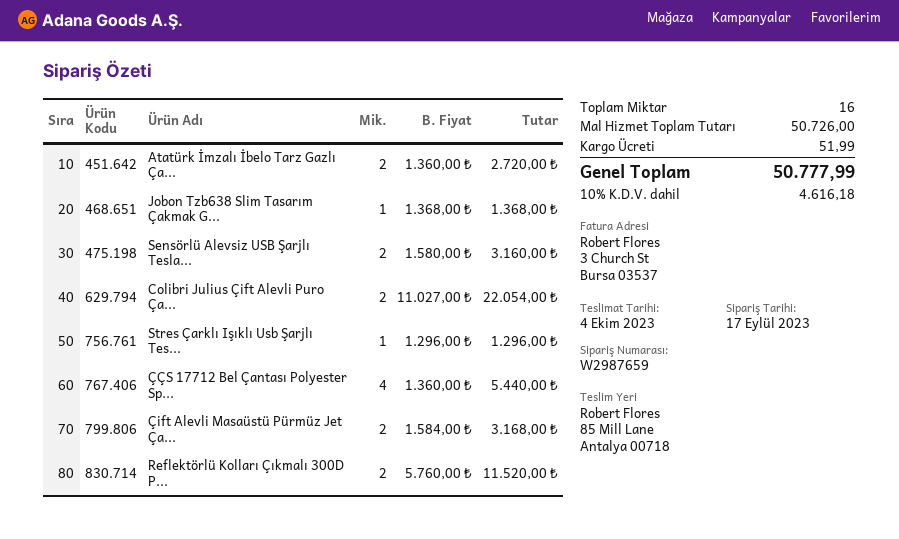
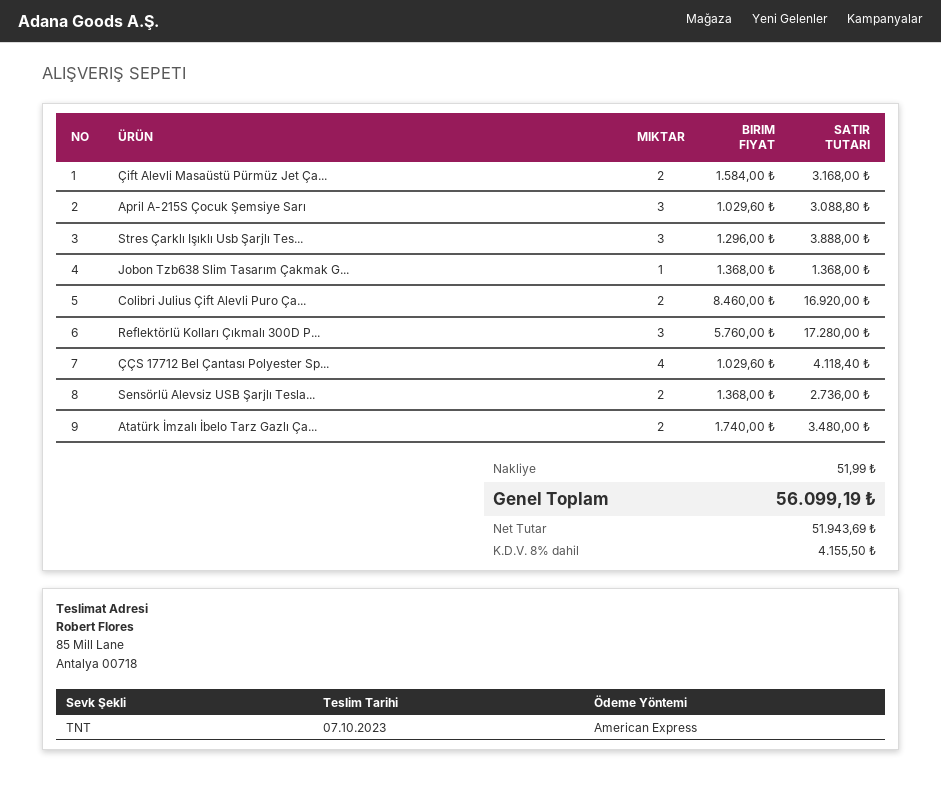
delivery date: 2023-10-04 -> 2023-10-07
Atatürk İmzalı İbelo Tarz Gazlı Ça...: 2 x 1360.00 = 2720.00 -> 2 x 1740.00 = 3480.00
Sensörlü Alevsiz USB Şarjlı Tesla...: 2 x 1580.00 = 3160.00 -> 2 x 1368.00 = 2736.00
Colibri Julius Çift Alevli Puro Ça...: 2 x 11027.00 = 22054.00 -> 2 x 8460.00 = 16920.00
Stres Çarklı Işıklı Usb Şarjlı Tes...: 1 x 1296.00 = 1296.00 -> 3 x 1296.00 = 3888.00
ÇÇS 17712 Bel Çantası Polyester Sp...: 4 x 1360.00 = 5440.00 -> 4 x 1029.60 = 4118.40
Reflektörlü Kolları Çıkmalı 300D P...: 2 x 5760.00 = 11520.00 -> 3 x 5760.00 = 17280.00
April A-215S Çocuk Şemsiye Sarı: none -> 3 x 1029.60 = 3088.80
tax: 10% = 4616.18 -> 8% = 4155.50
total: 50777.99 -> 56099.19

